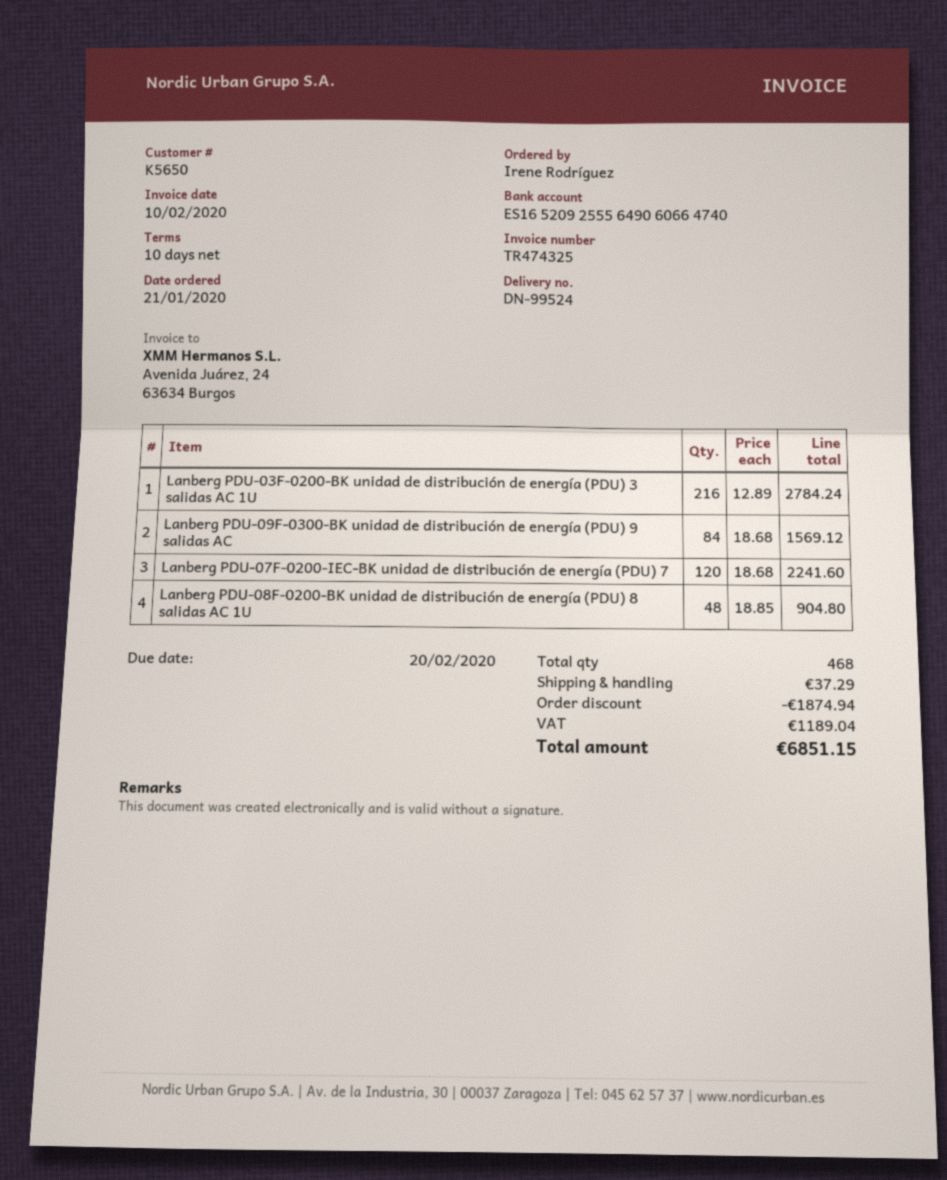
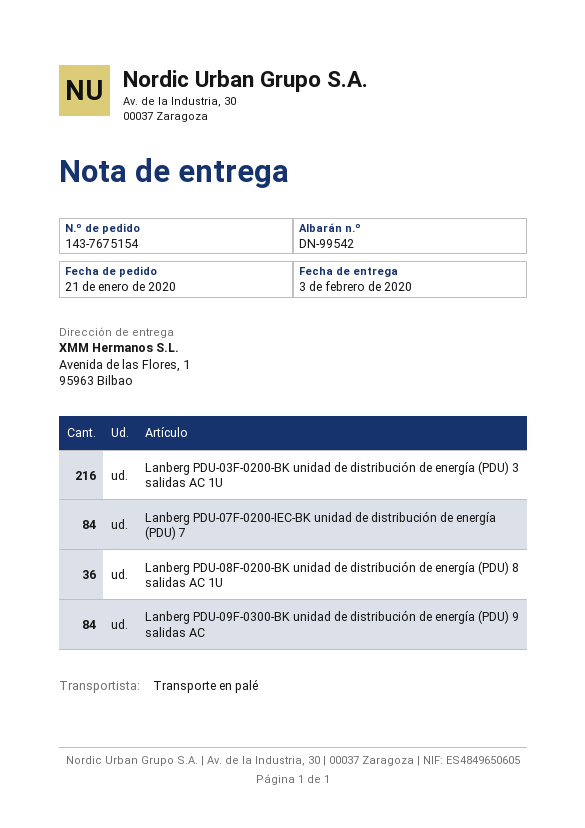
delivery note number: DN-99524 -> DN-99542
Lanberg PDU-07F-0200-IEC-BK unidad de distribución de energía (PDU) 7: 120 -> 84
Lanberg PDU-08F-0200-BK unidad de distribución de energía (PDU) 8 salidas AC 1U: 48 -> 36

